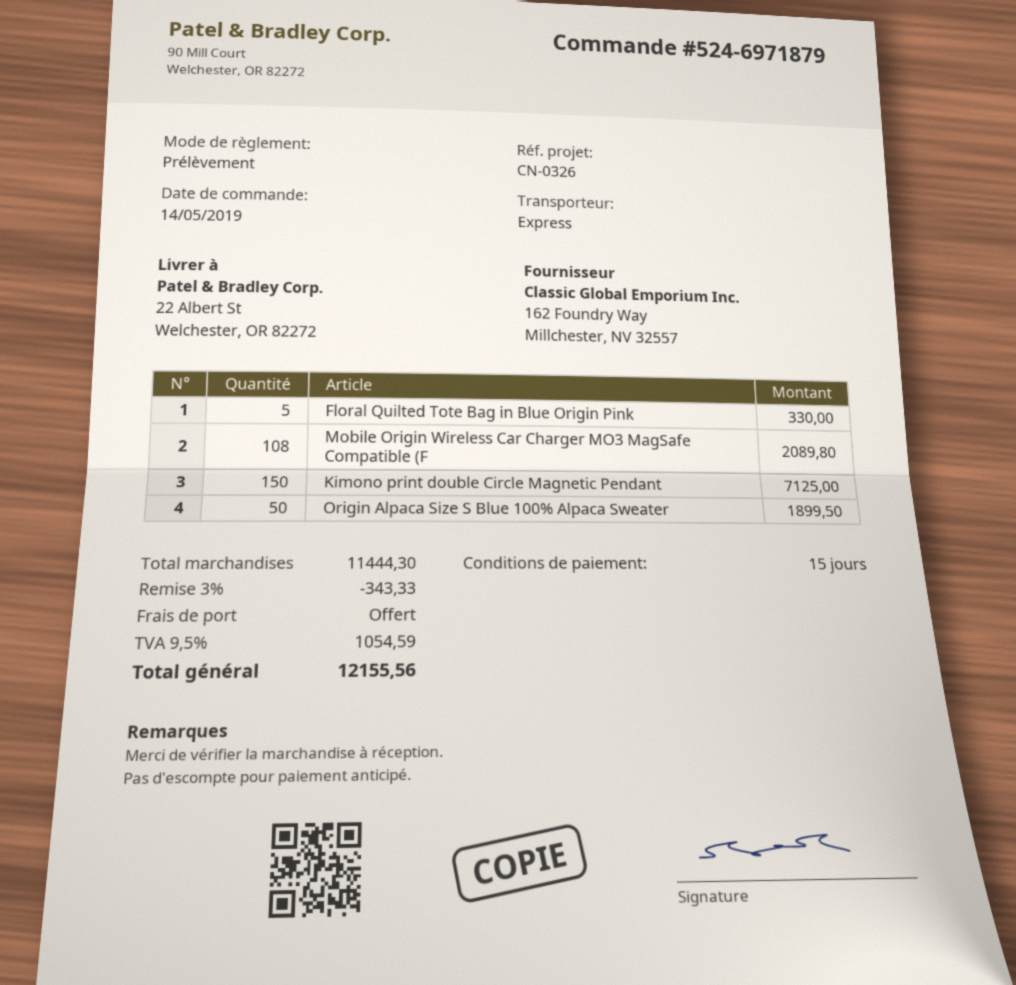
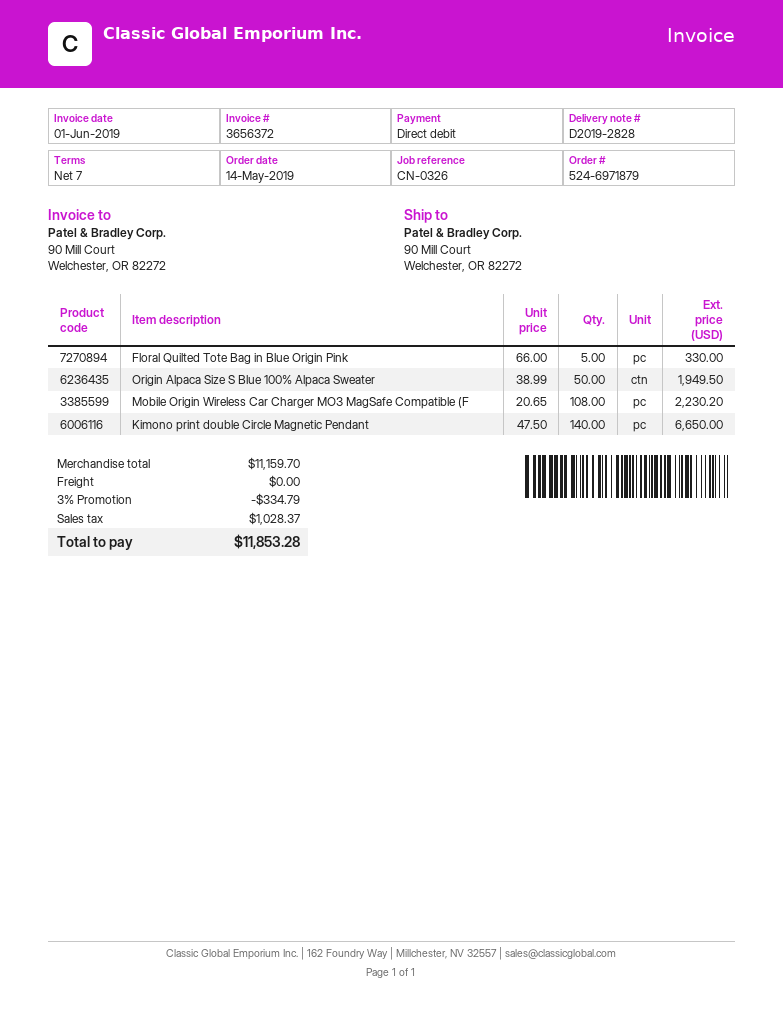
payment terms: 15 days -> 7 days
ship to: 22 Albert St, Welchester, OR 82272 -> 90 Mill Court, Welchester, OR 82272
Mobile Origin Wireless Car Charger MO3 MagSafe Compatible (F: 108 for 2089.80 -> 108 for 2230.20
Kimono print double Circle Magnetic Pendant: 150 for 7125.00 -> 140 for 6650.00
Origin Alpaca Size S Blue 100% Alpaca Sweater: 50 for 1899.50 -> 50 for 1949.50
subtotal: 11444.30 -> 11159.70
discount: 3% = 343.33 -> 3% = 334.79
tax: 1054.59 -> 1028.37
total: 12155.56 -> 11853.28

